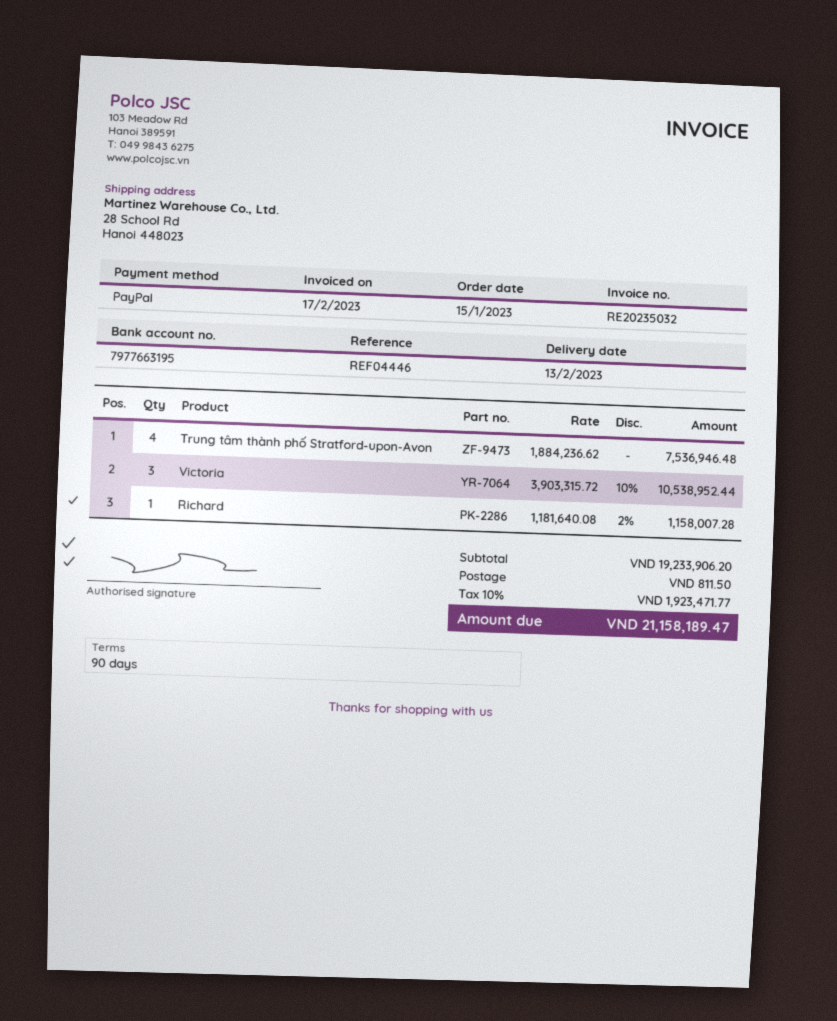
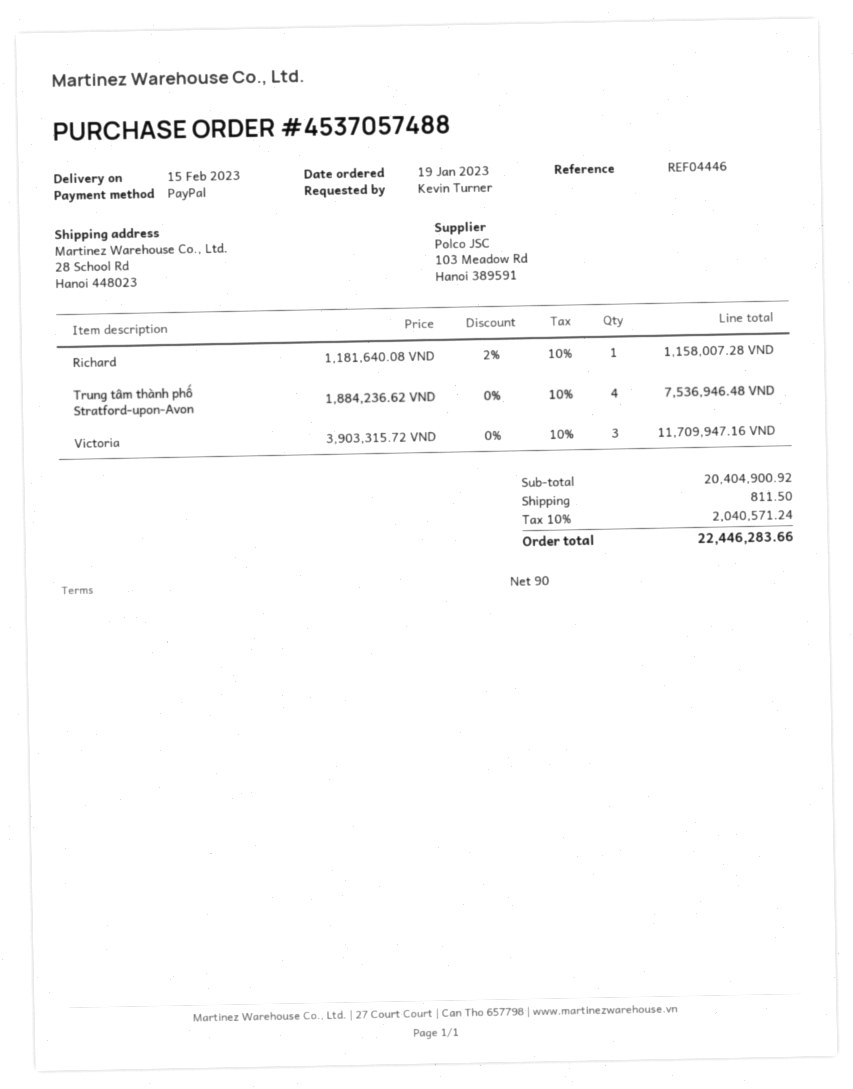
order date: 2023-01-15 -> 2023-01-19
delivery date: 2023-02-13 -> 2023-02-15
Victoria: 3 x 3903315.72 - 10% = 10538952.44 -> 3 x 3903315.72 = 11709947.16
subtotal: 19233906.20 -> 20404900.92
tax: 10% = 1923471.77 -> 10% = 2040571.24
total: 21158189.47 -> 22446283.66

